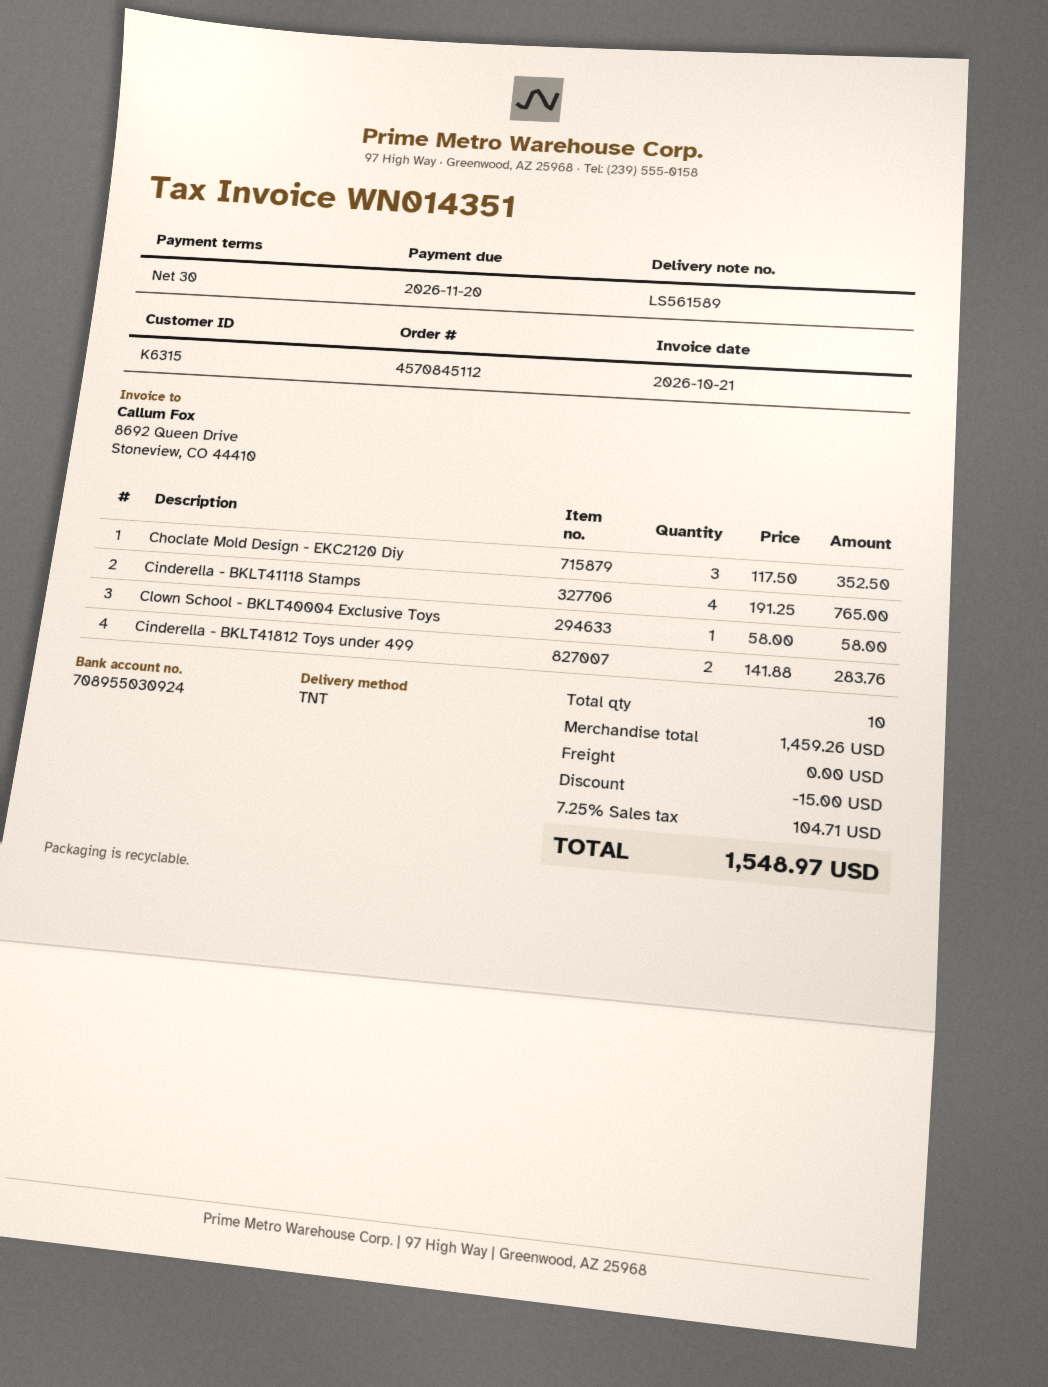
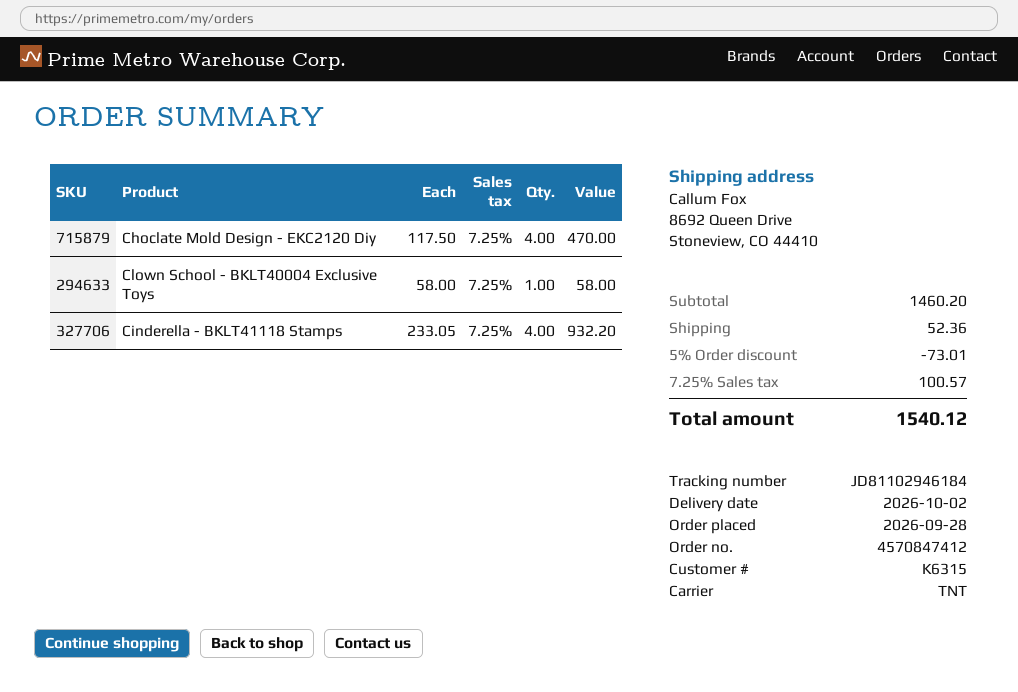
order number: 4570845112 -> 4570847412
Choclate Mold Design - EKC2120 Diy: 3 x 117.50 = 352.50 -> 4 x 117.50 = 470.00
Cinderella - BKLT41118 Stamps: 4 x 191.25 = 765.00 -> 4 x 233.05 = 932.20
Cinderella - BKLT41812 Toys under 499: 2 x 141.88 = 283.76 -> none
subtotal: 1459.26 -> 1460.20
discount: 15.00 -> 73.01
shipping: 0.00 -> 52.36
tax: 7.25% = 104.71 -> 7.25% = 100.57
total: 1548.97 -> 1540.12

